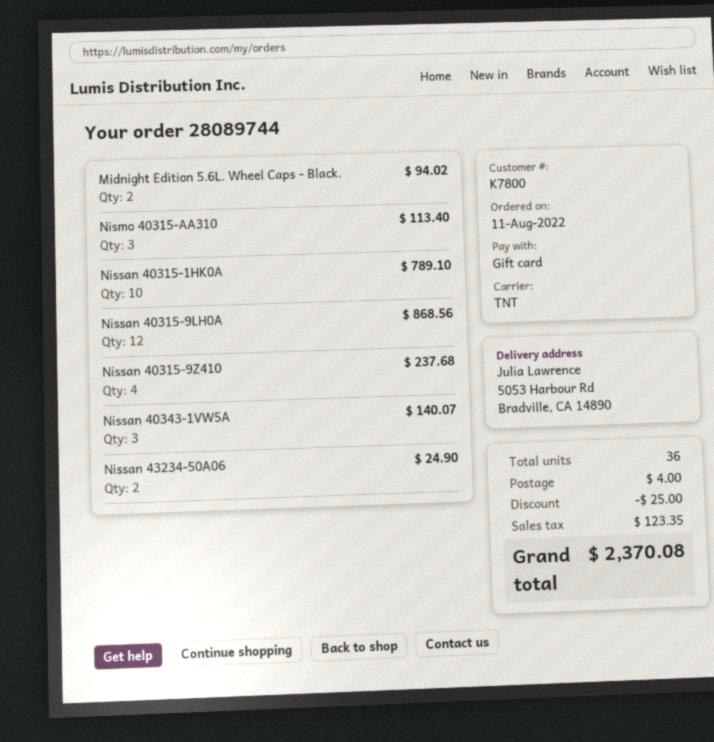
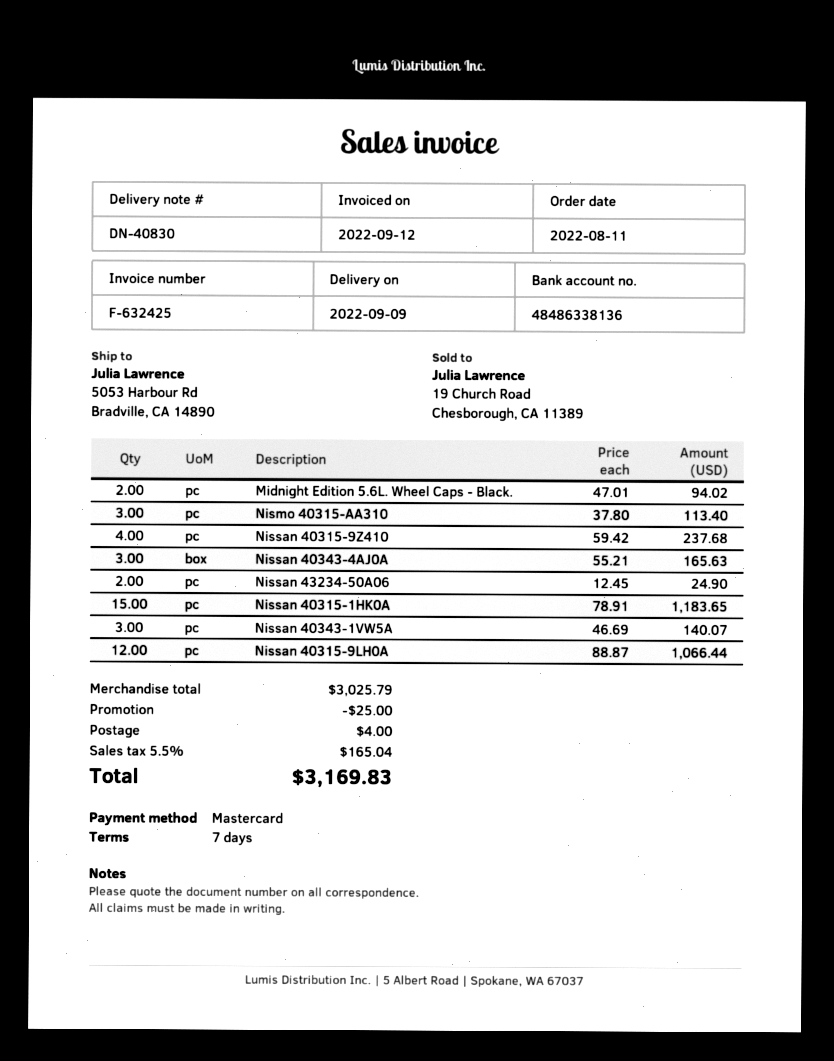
payment method: gift card -> Mastercard
Nissan 40315-1HK0A: 10 for 789.10 -> 15 for 1183.65
Nissan 40315-9LH0A: 12 for 868.56 -> 12 for 1066.44
Nissan 40343-4AJ0A: none -> 3 for 165.63
tax: 123.35 -> 165.04
total: 2370.08 -> 3169.83

